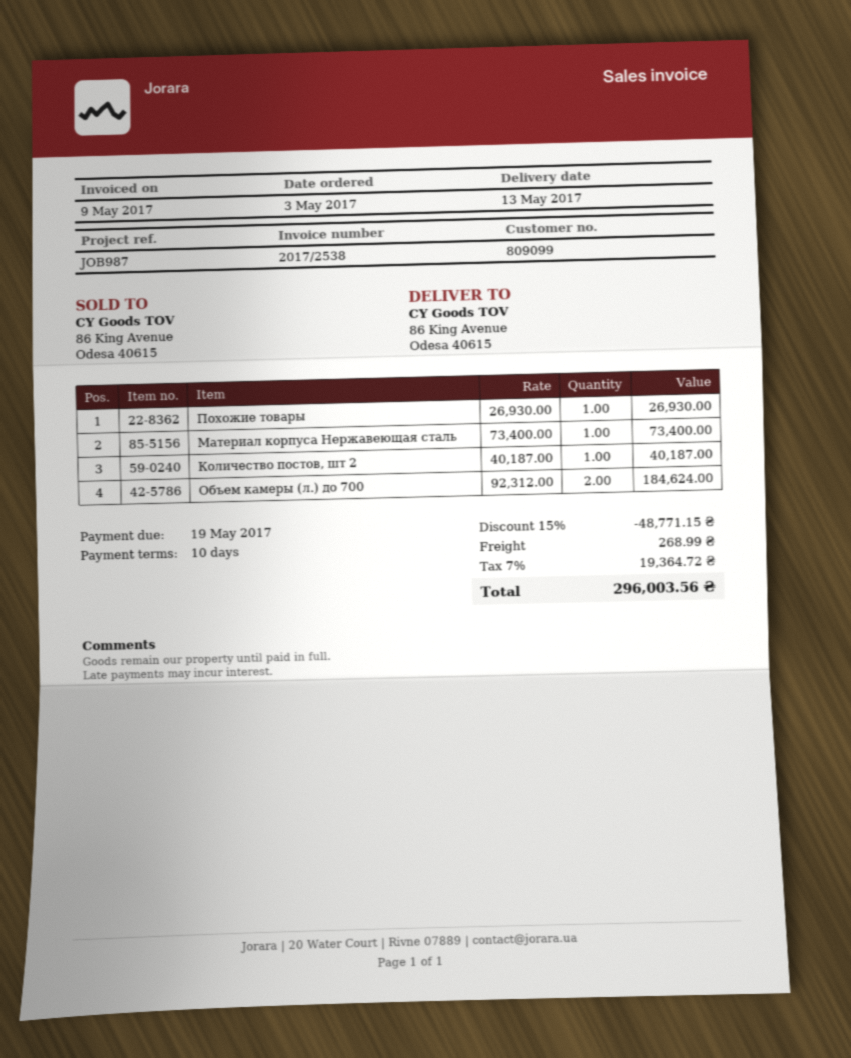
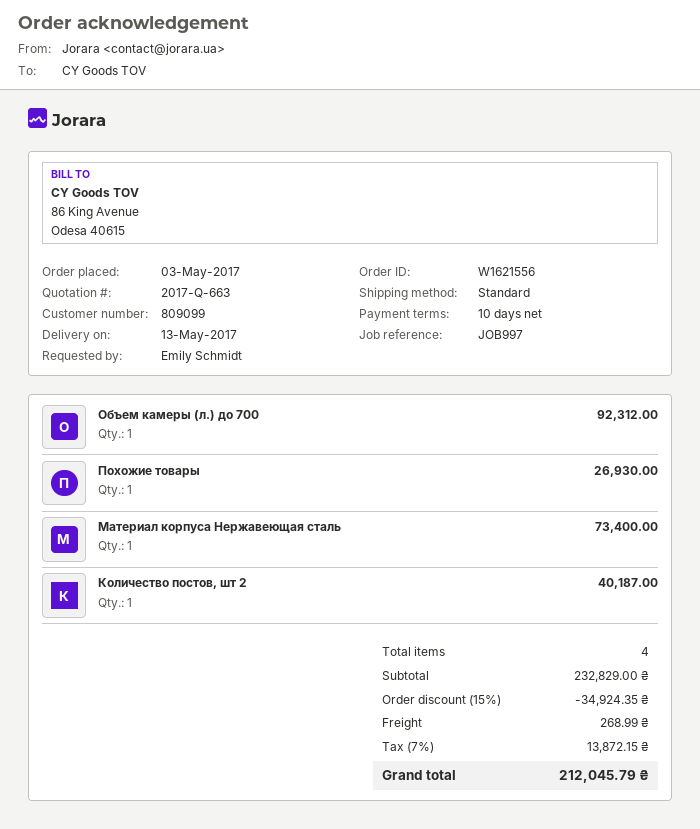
reference: JOB987 -> JOB997
Объем камеры (л.) до 700: 2 for 184624.00 -> 1 for 92312.00
discount: 15% = 48771.15 -> 15% = 34924.35
tax: 7% = 19364.72 -> 7% = 13872.15
total: 296003.56 -> 212045.79

